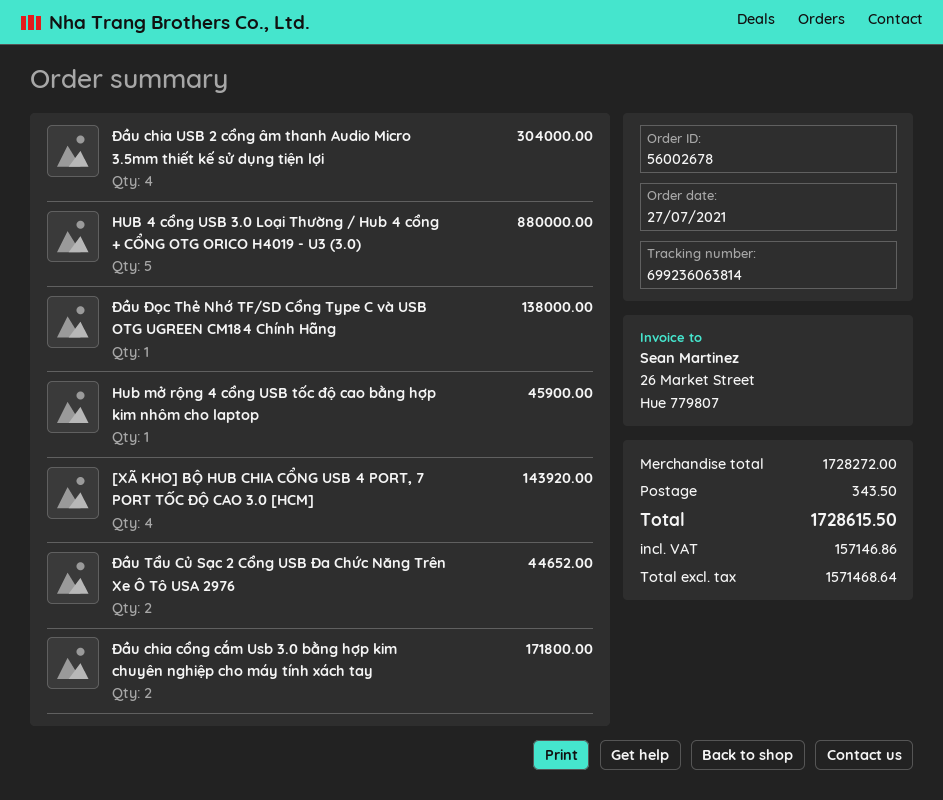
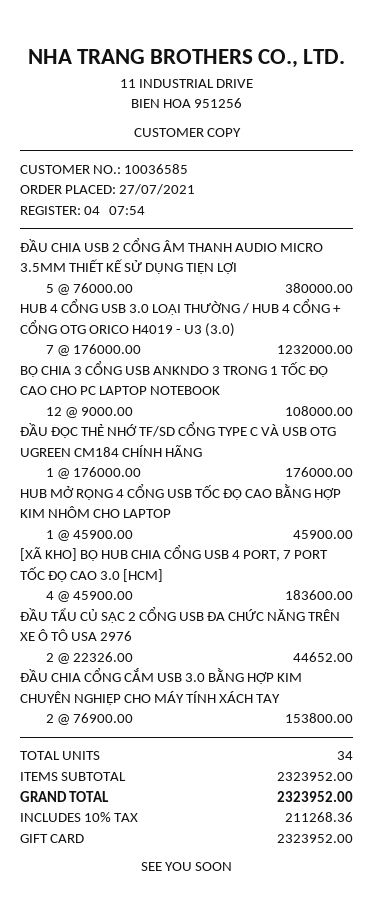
Đầu chia USB 2 cổng âm thanh Audio Micro 3.5mm thiết kế sử dụng tiện lợi: 4 for 304000.00 -> 5 for 380000.00
HUB 4 cổng USB 3.0 Loại Thường / Hub 4 cổng + CỔNG OTG ORICO H4019 - U3 (3.0): 5 for 880000.00 -> 7 for 1232000.00
Đầu Đọc Thẻ Nhớ TF/SD Cổng Type C và USB OTG UGREEN CM184 Chính Hãng: 1 for 138000.00 -> 1 for 176000.00
[XÃ KHO] BỘ HUB CHIA CỔNG USB 4 PORT, 7 PORT TỐC ĐỘ CAO 3.0 [HCM]: 4 for 143920.00 -> 4 for 183600.00
Đầu chia cổng cắm Usb 3.0 bằng hợp kim chuyên nghiệp cho máy tính xách tay: 2 for 171800.00 -> 2 for 153800.00
BỘ CHIA 3 CỔNG USB ANKNDO 3 TRONG 1 TỐC ĐỘ CAO CHO PC LAPTOP NOTEBOOK: none -> 12 for 108000.00
subtotal: 1728272.00 -> 2323952.00
shipping: 343.50 -> none
tax: 157146.86 -> 211268.36
total: 1728615.50 -> 2323952.00

